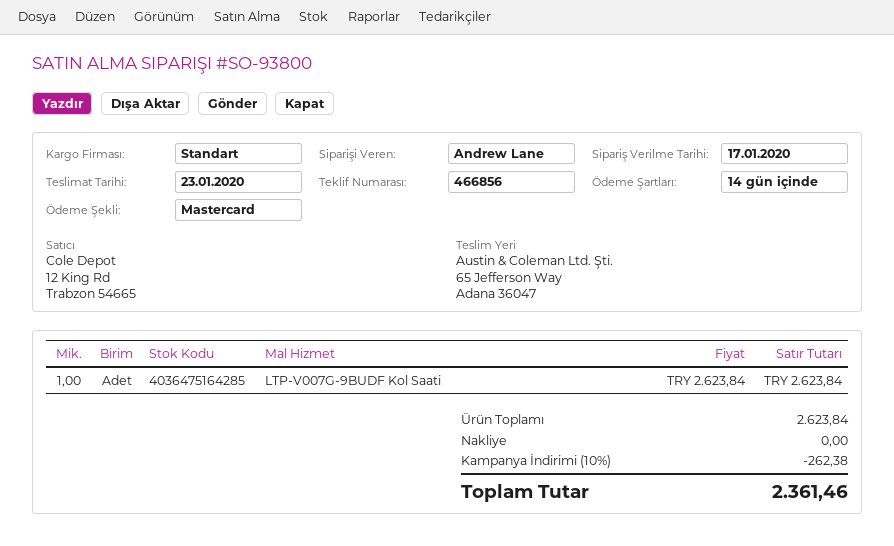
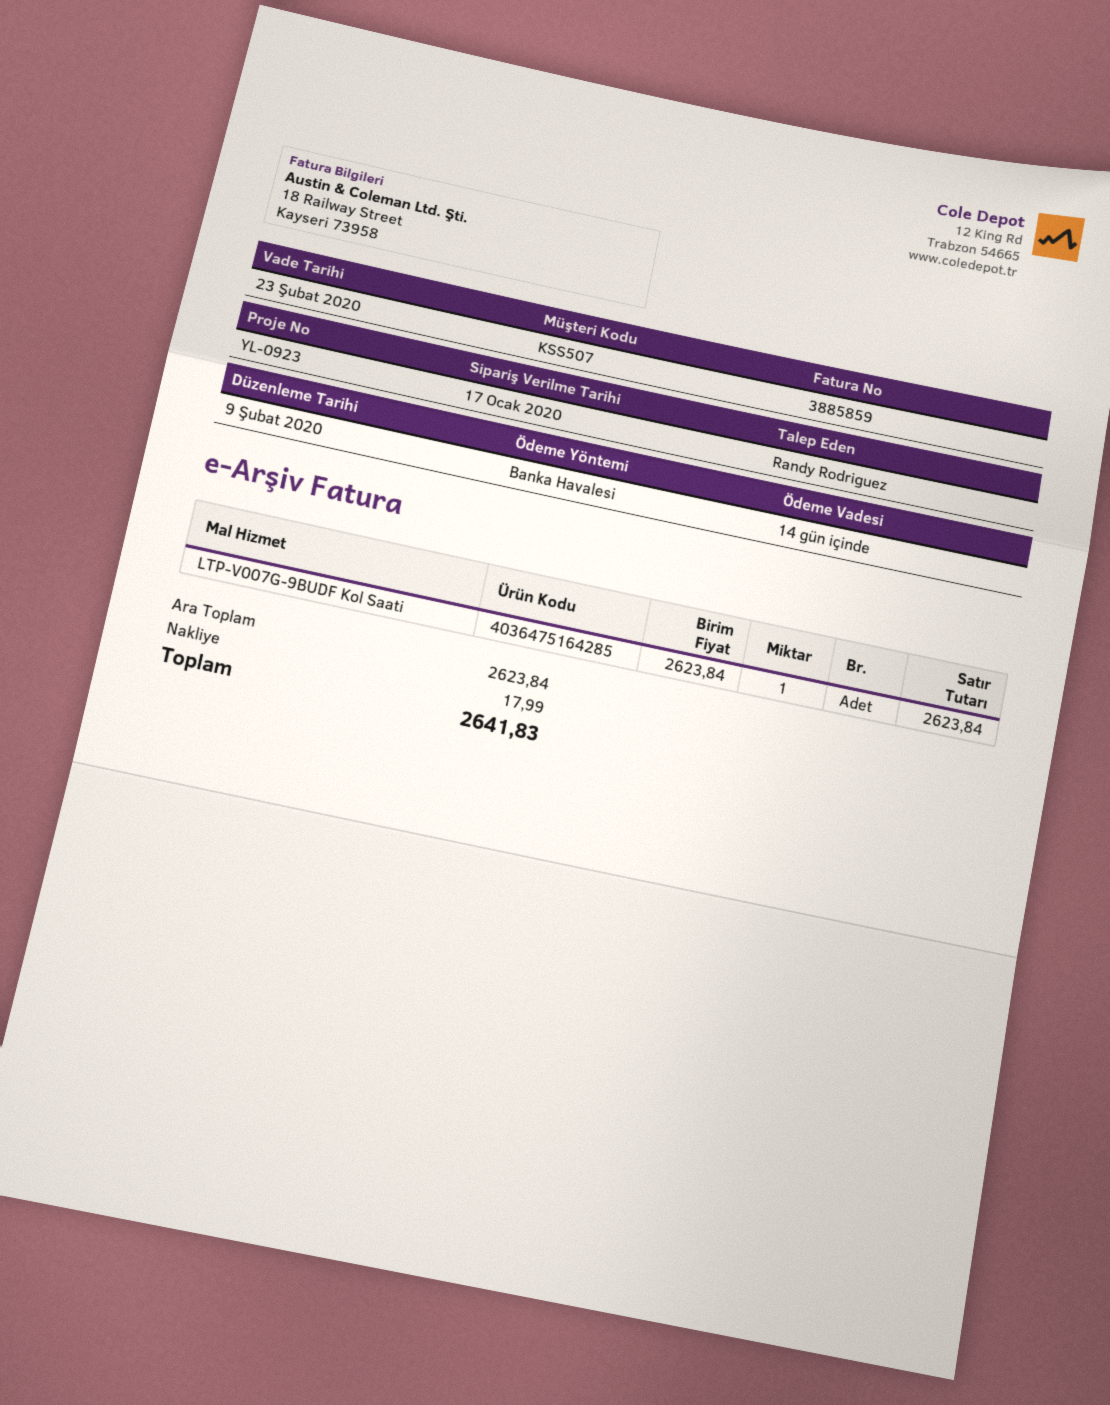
ordered by: Andrew Lane -> Randy Rodriguez
payment method: Mastercard -> bank transfer
discount: 10% = 262.38 -> none
shipping: 0.00 -> 17.99
total: 2361.46 -> 2641.83

